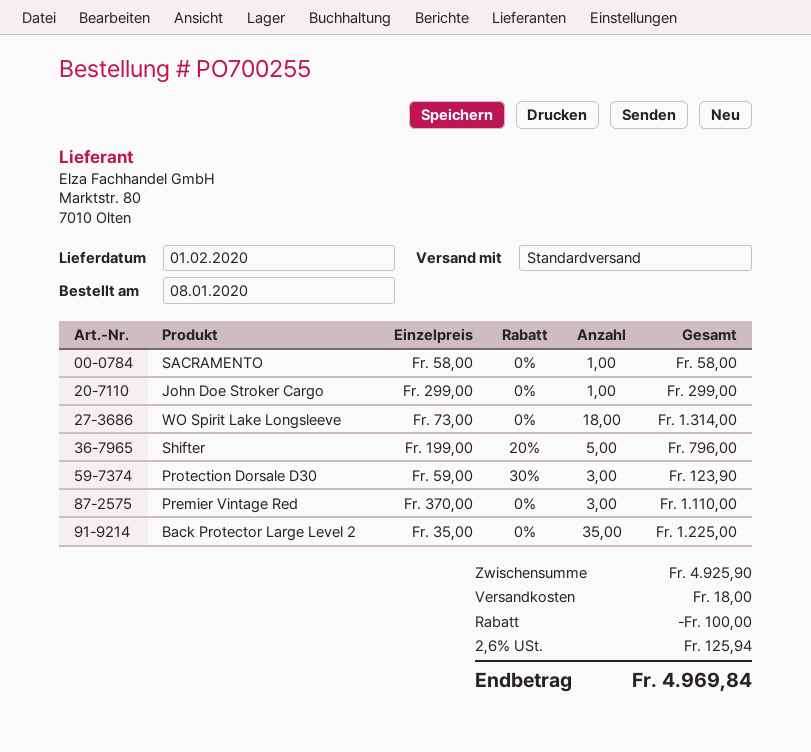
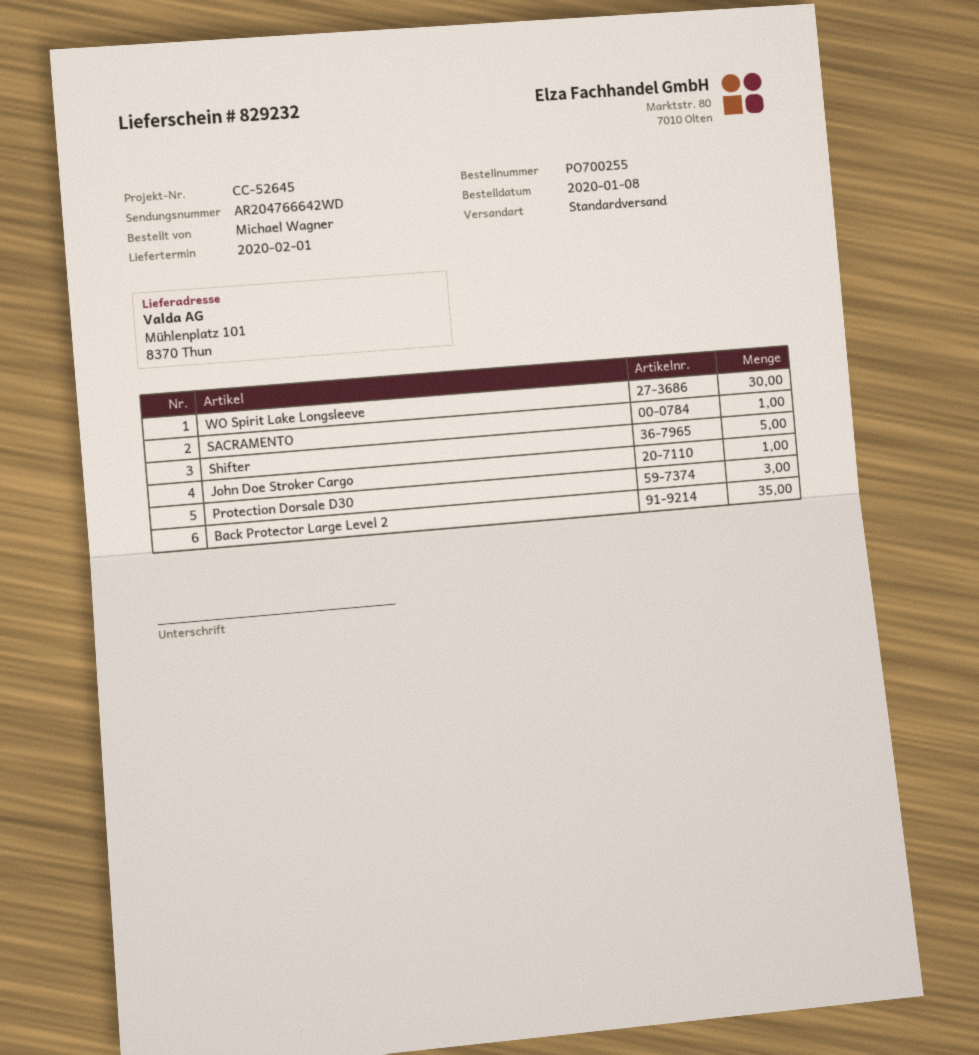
WO Spirit Lake Longsleeve: 18 -> 30
Premier Vintage Red: 3 -> none

